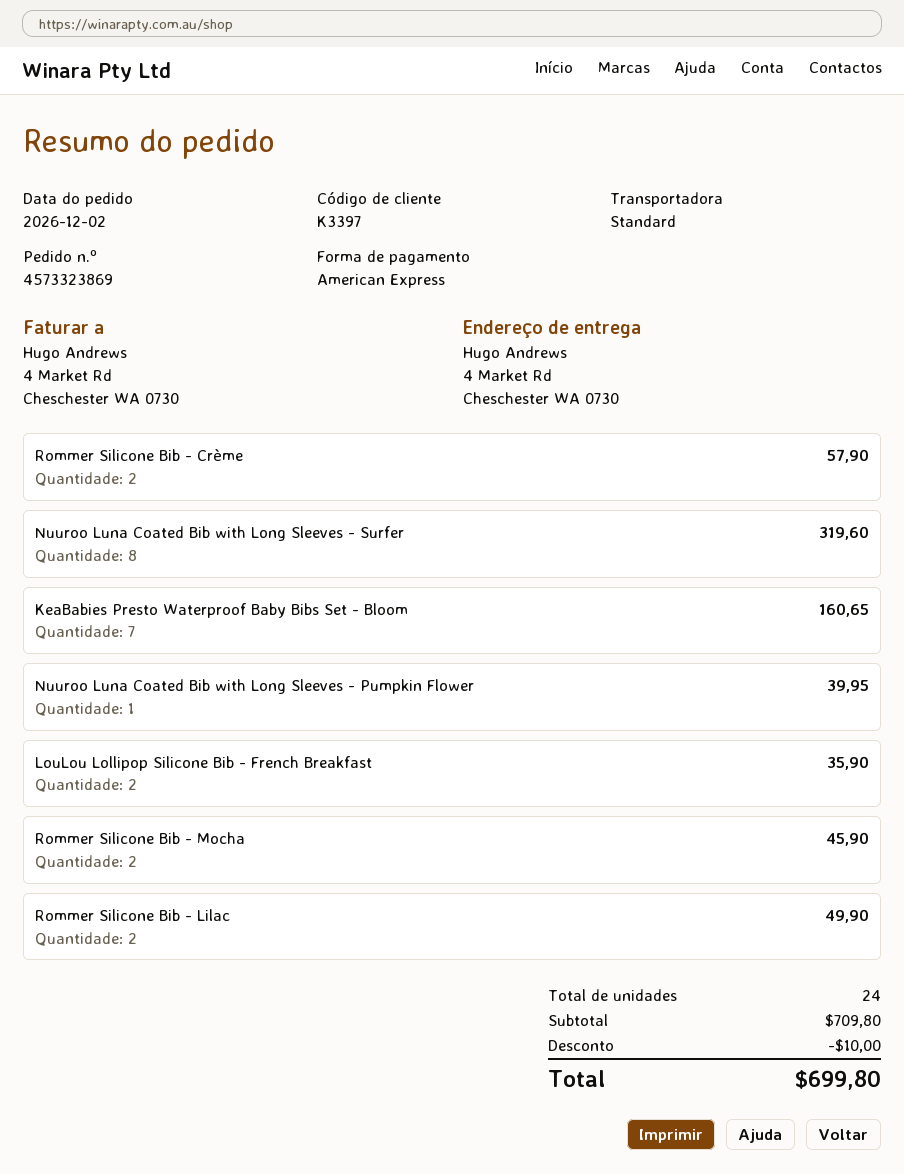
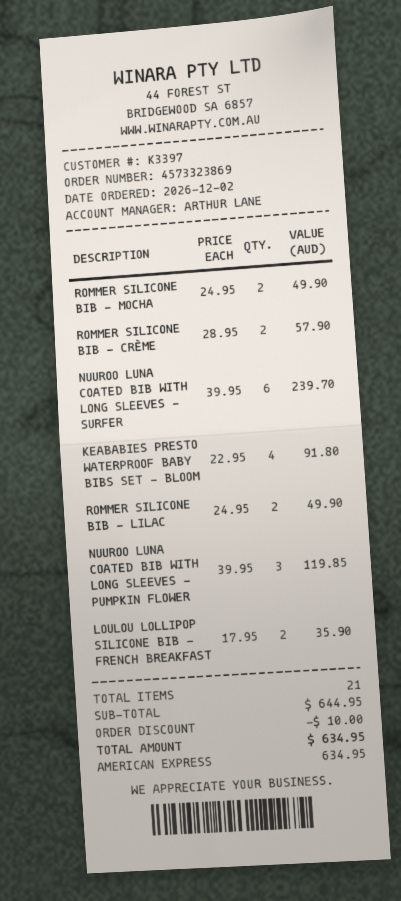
Nuuroo Luna Coated Bib with Long Sleeves - Surfer: 8 for 319.60 -> 6 for 239.70
KeaBabies Presto Waterproof Baby Bibs Set - Bloom: 7 for 160.65 -> 4 for 91.80
Nuuroo Luna Coated Bib with Long Sleeves - Pumpkin Flower: 1 for 39.95 -> 3 for 119.85
Rommer Silicone Bib - Mocha: 2 for 45.90 -> 2 for 49.90
total quantity: 24 -> 21
subtotal: 709.80 -> 644.95
total: 699.80 -> 634.95

